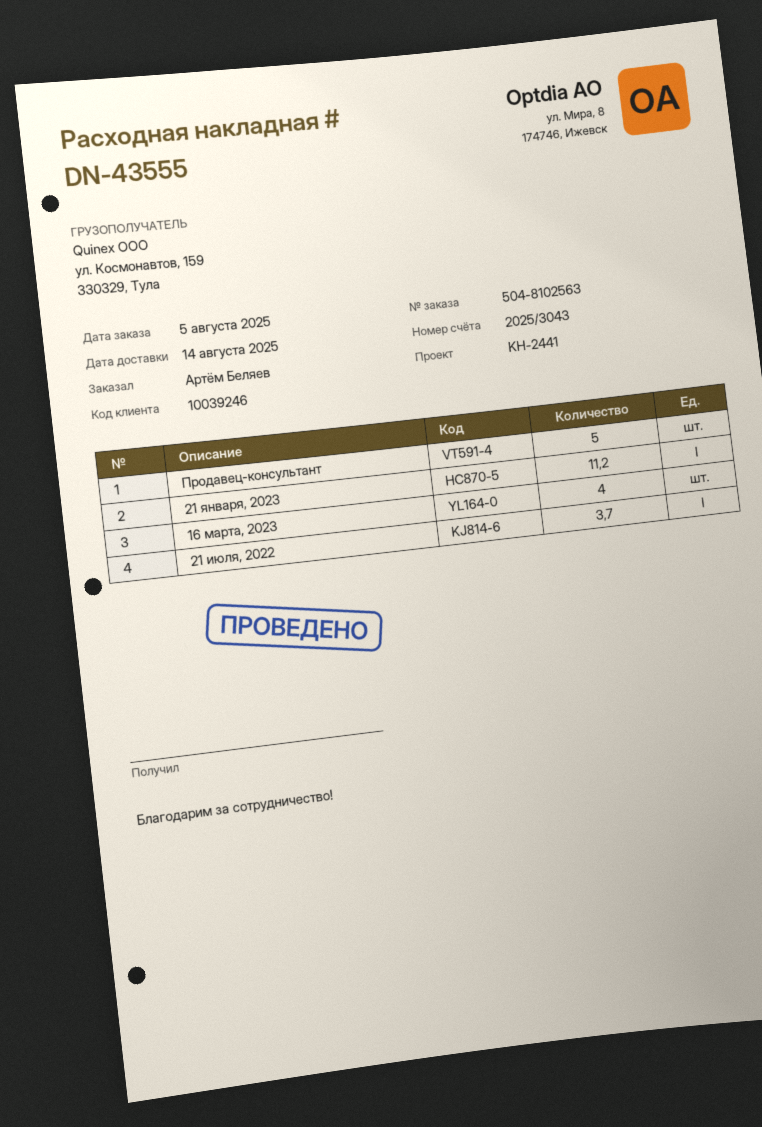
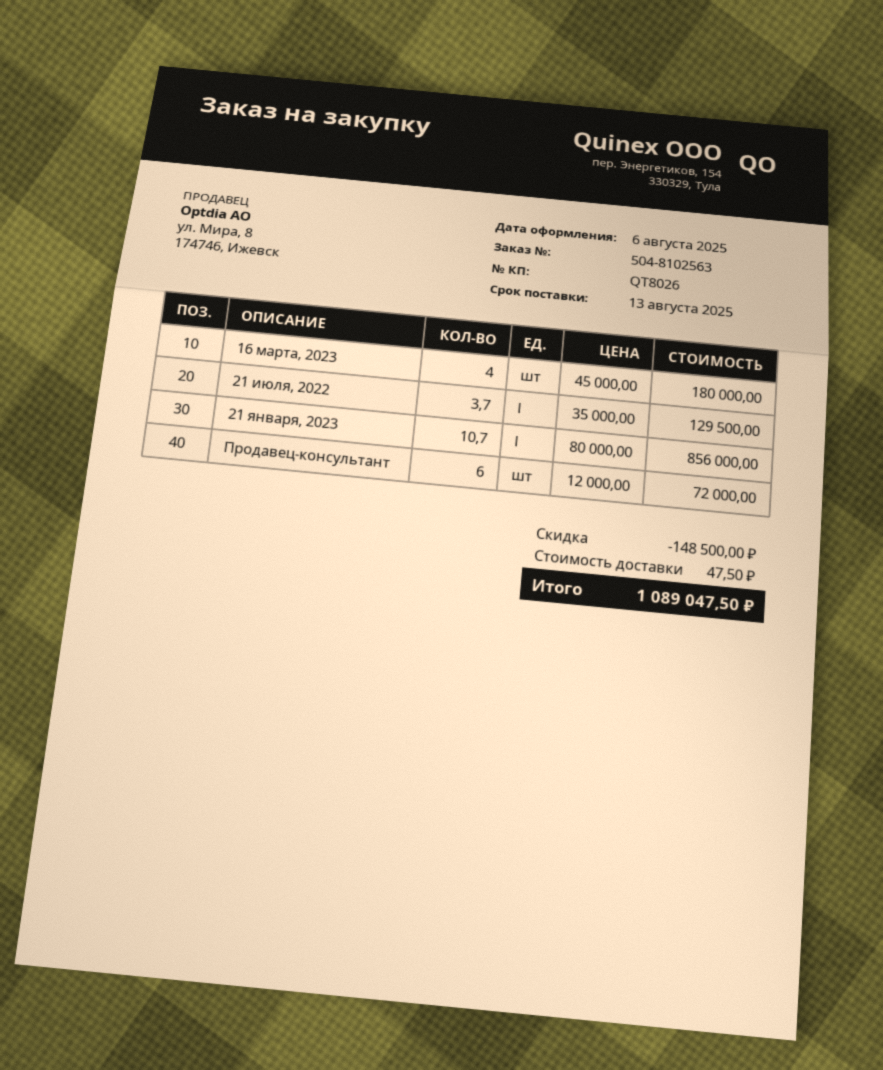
order date: 2025-08-05 -> 2025-08-06
delivery date: 2025-08-14 -> 2025-08-13
Продавец-консультант: 5 -> 6
21 января, 2023: 11.2 -> 10.7

